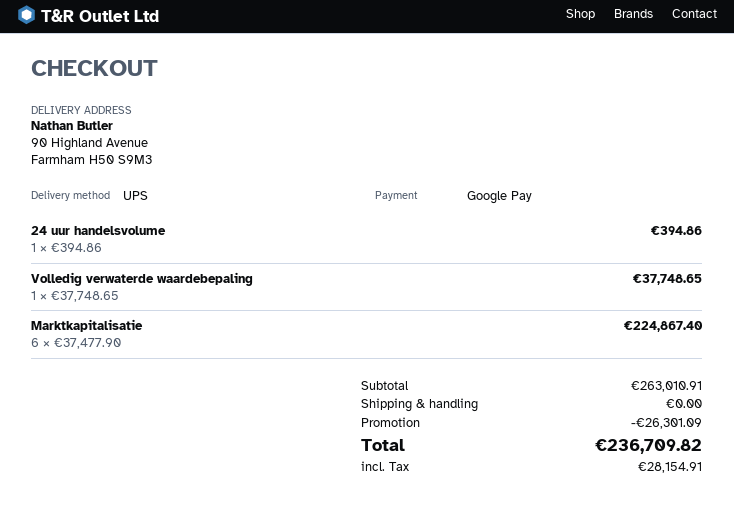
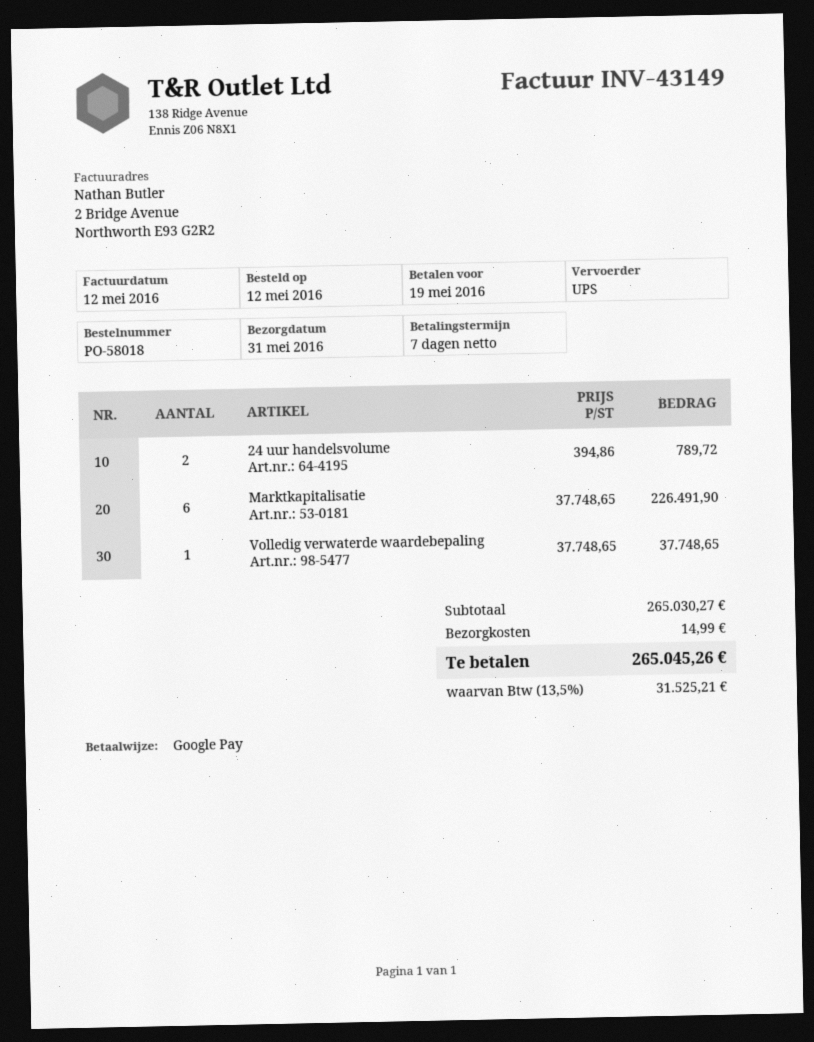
24 uur handelsvolume: 1 x 394.86 = 394.86 -> 2 x 394.86 = 789.72
Marktkapitalisatie: 6 x 37477.90 = 224867.40 -> 6 x 37748.65 = 226491.90
subtotal: 263010.91 -> 265030.27
discount: 26301.09 -> none
shipping: 0.00 -> 14.99
tax: 28154.91 -> 31525.21
total: 236709.82 -> 265045.26

